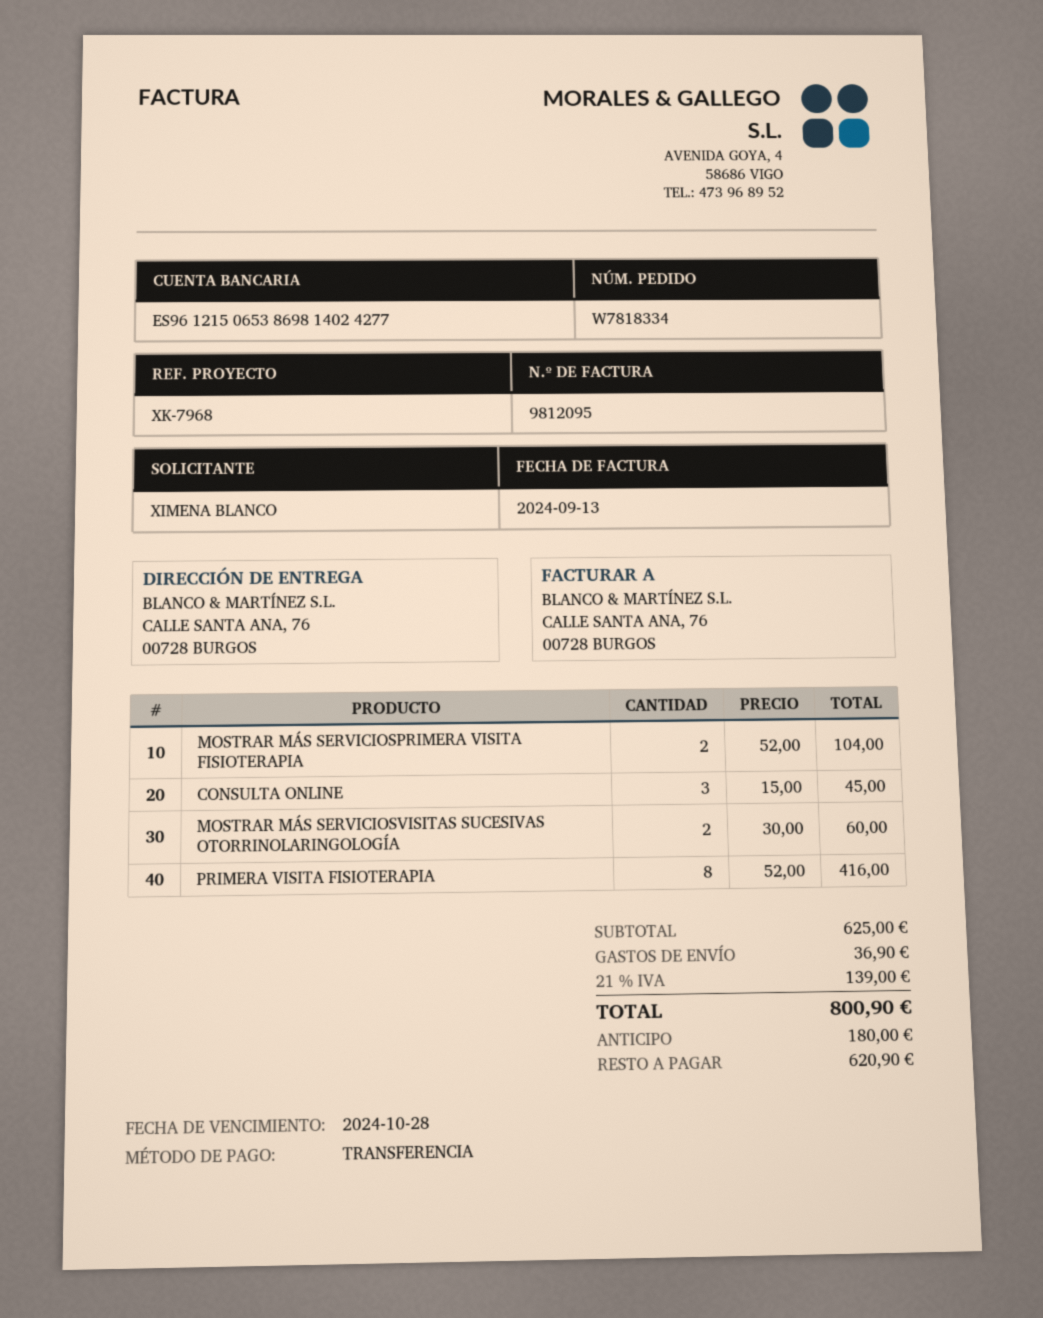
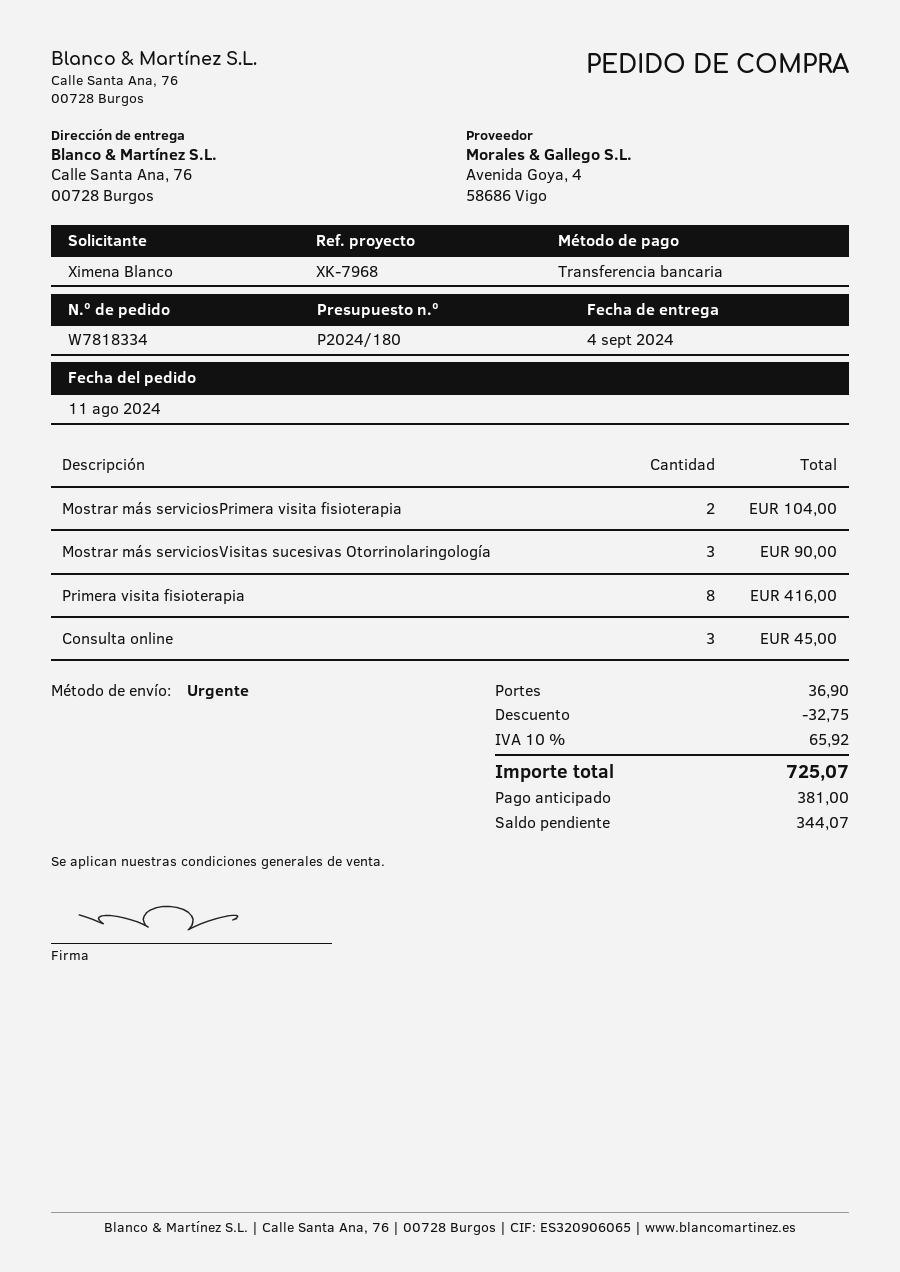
MOSTRAR MÁS SERVICIOSVISITAS SUCESIVAS OTORRINOLARINGOLOGÍA: 2 for 60.00 -> 3 for 90.00
discount: none -> 32.75
tax: 21% = 139.00 -> 10% = 65.92
total: 800.90 -> 725.07
deposit: 180.00 -> 381.00
balance: 620.90 -> 344.07

